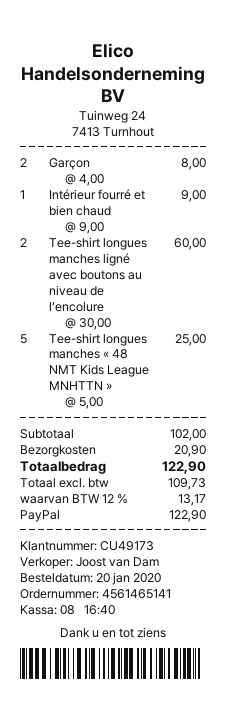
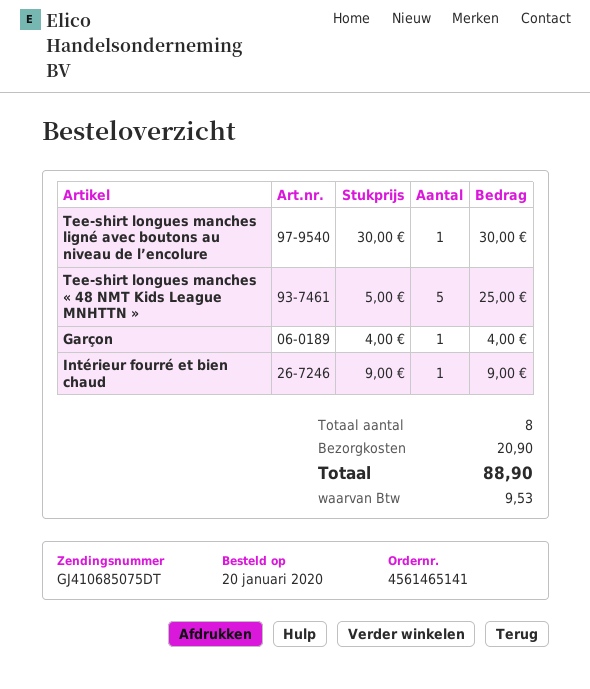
Garçon: 2 x 4.00 = 8.00 -> 1 x 4.00 = 4.00
Tee-shirt longues manches ligné avec boutons au niveau de l’encolure: 2 x 30.00 = 60.00 -> 1 x 30.00 = 30.00
tax: 13.17 -> 9.53
total: 122.90 -> 88.90

